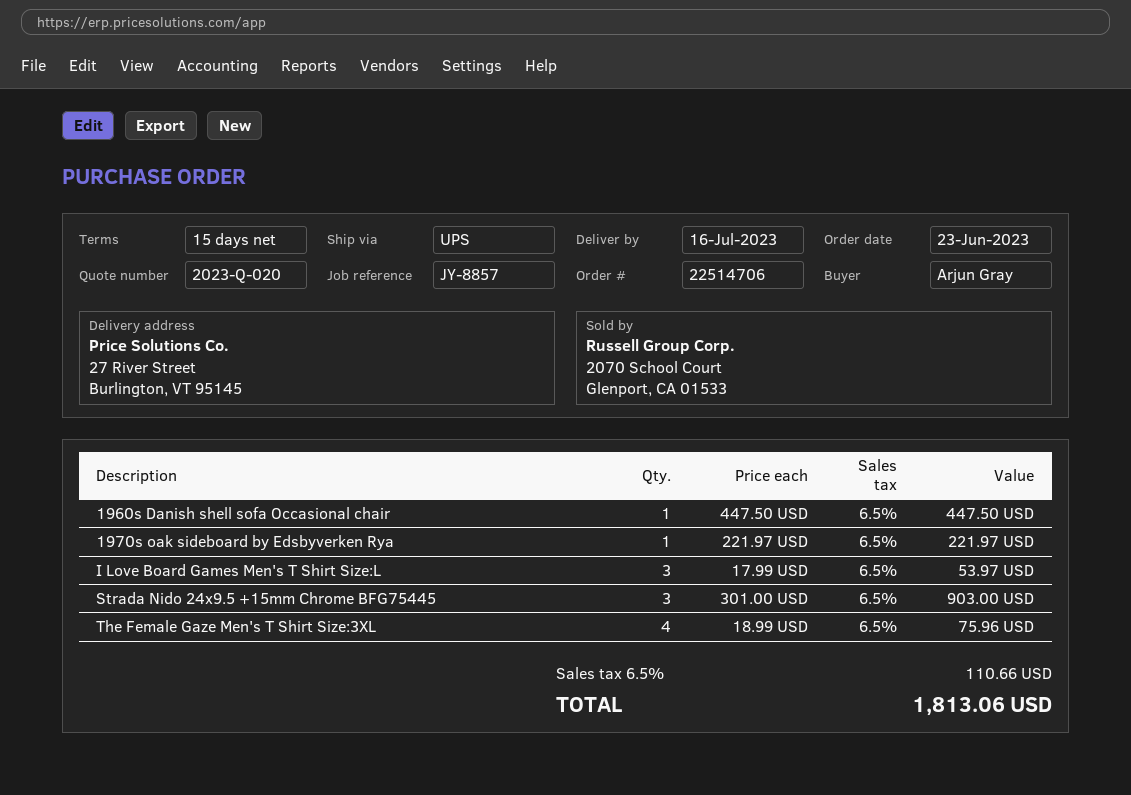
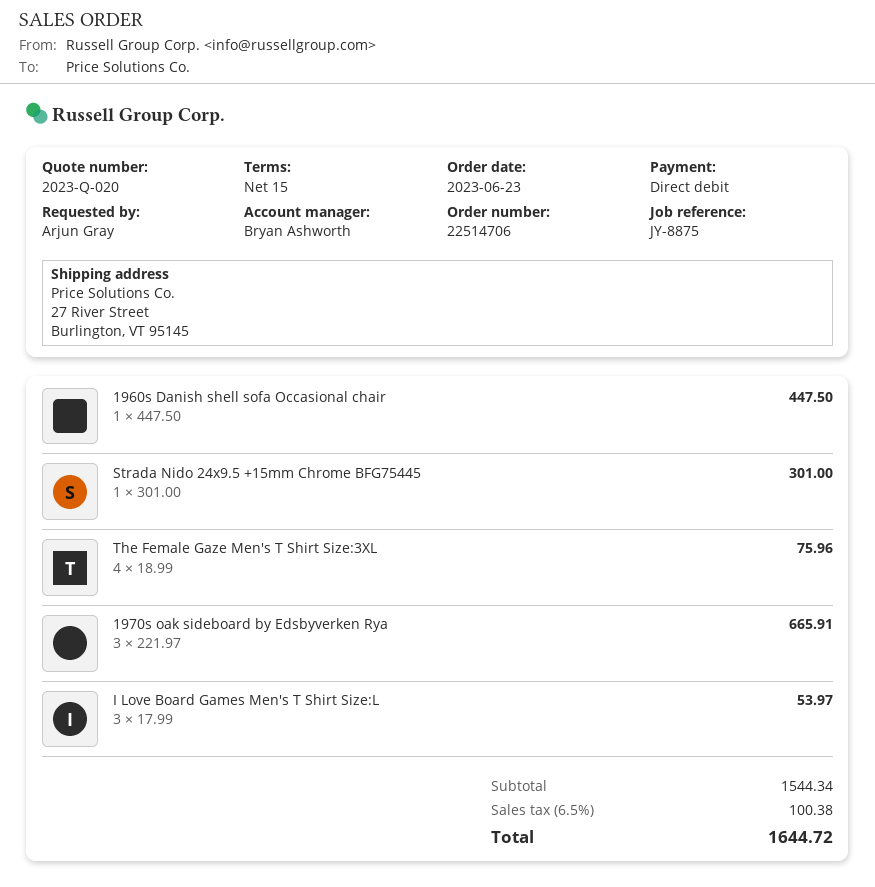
reference: JY-8857 -> JY-8875
1970s oak sideboard by Edsbyverken Rya: 1 x 221.97 = 221.97 -> 3 x 221.97 = 665.91
Strada Nido 24x9.5 +15mm Chrome BFG75445: 3 x 301.00 = 903.00 -> 1 x 301.00 = 301.00
tax: 6.5% = 110.66 -> 6.5% = 100.38
total: 1813.06 -> 1644.72

